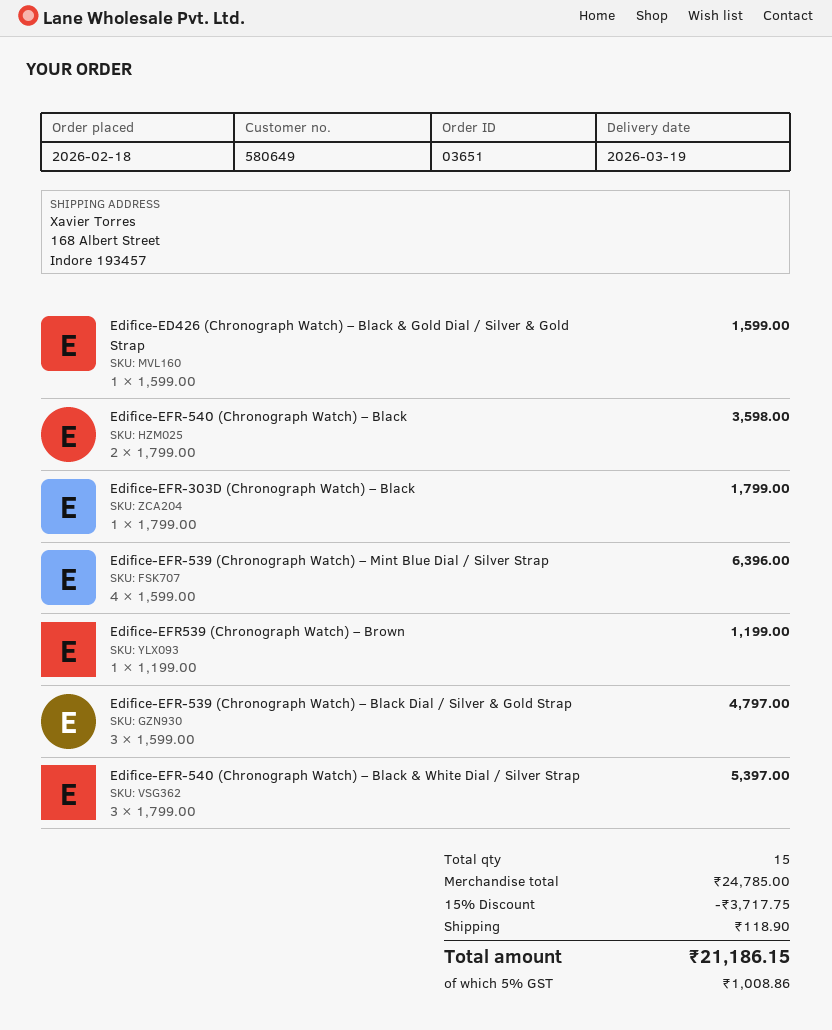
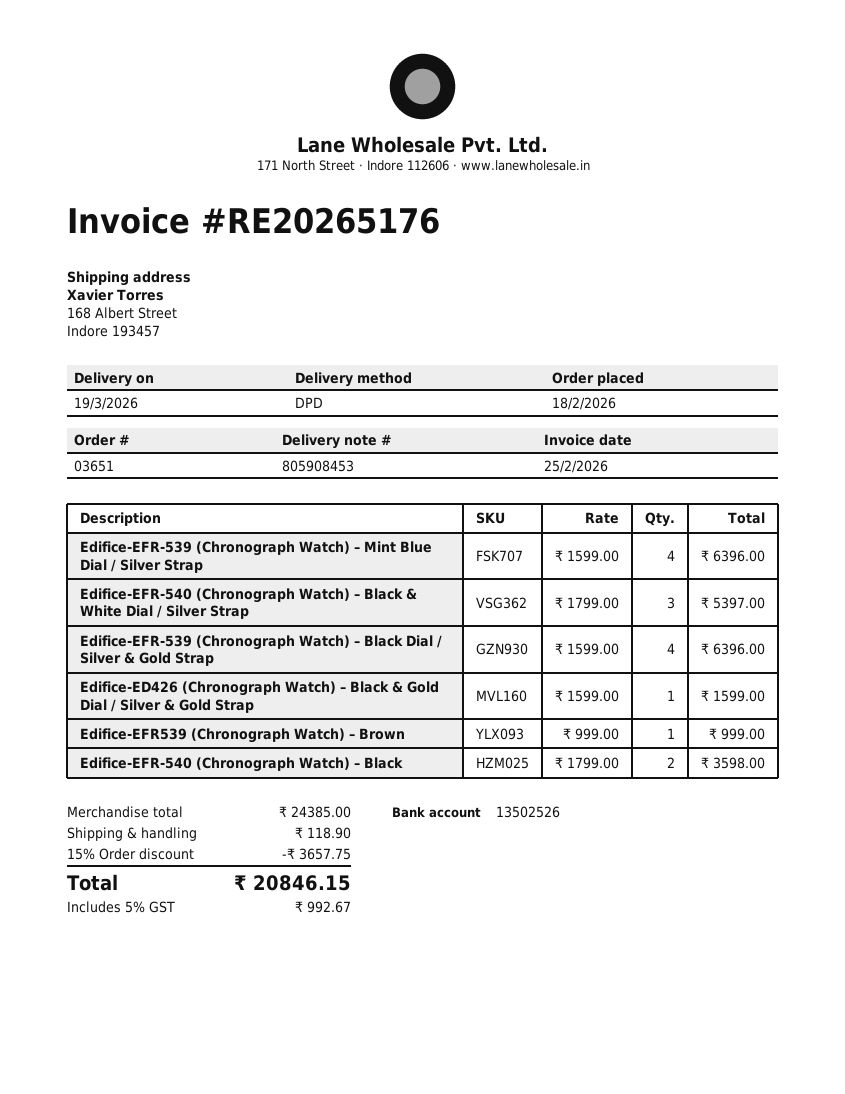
Edifice-EFR-303D (Chronograph Watch) – Black: 1 x 1799.00 = 1799.00 -> none
Edifice-EFR539 (Chronograph Watch) – Brown: 1 x 1199.00 = 1199.00 -> 1 x 999.00 = 999.00
Edifice-EFR-539 (Chronograph Watch) – Black Dial / Silver & Gold Strap: 3 x 1599.00 = 4797.00 -> 4 x 1599.00 = 6396.00
subtotal: 24785.00 -> 24385.00
discount: 15% = 3717.75 -> 15% = 3657.75
tax: 5% = 1008.86 -> 5% = 992.67
total: 21186.15 -> 20846.15

